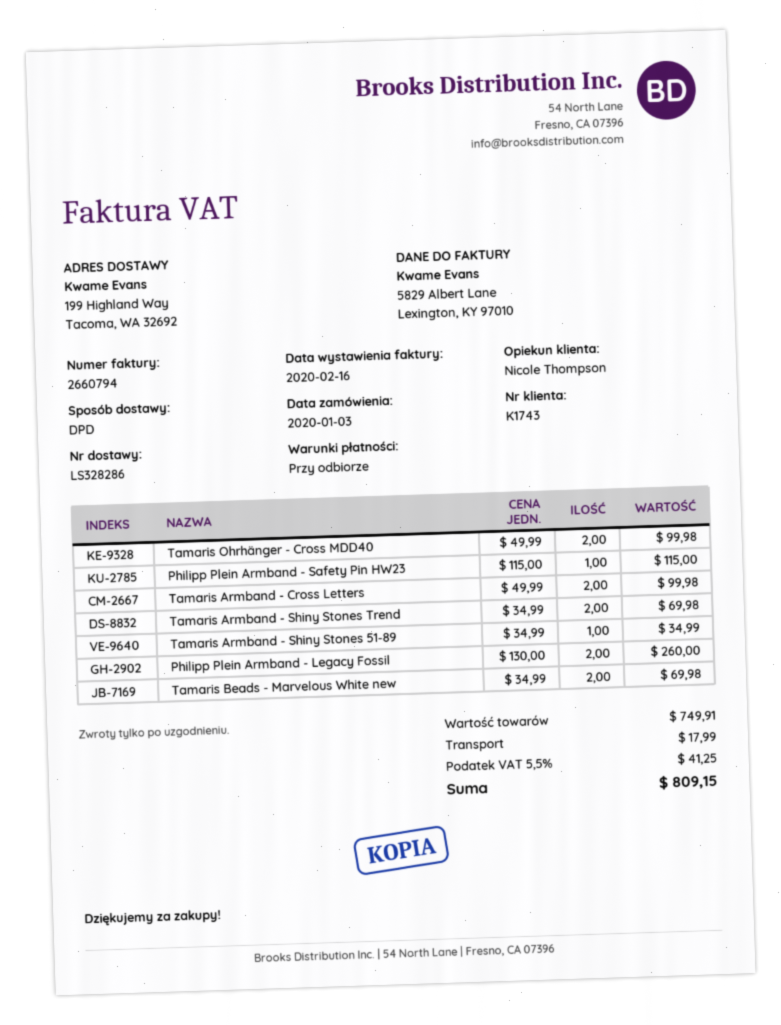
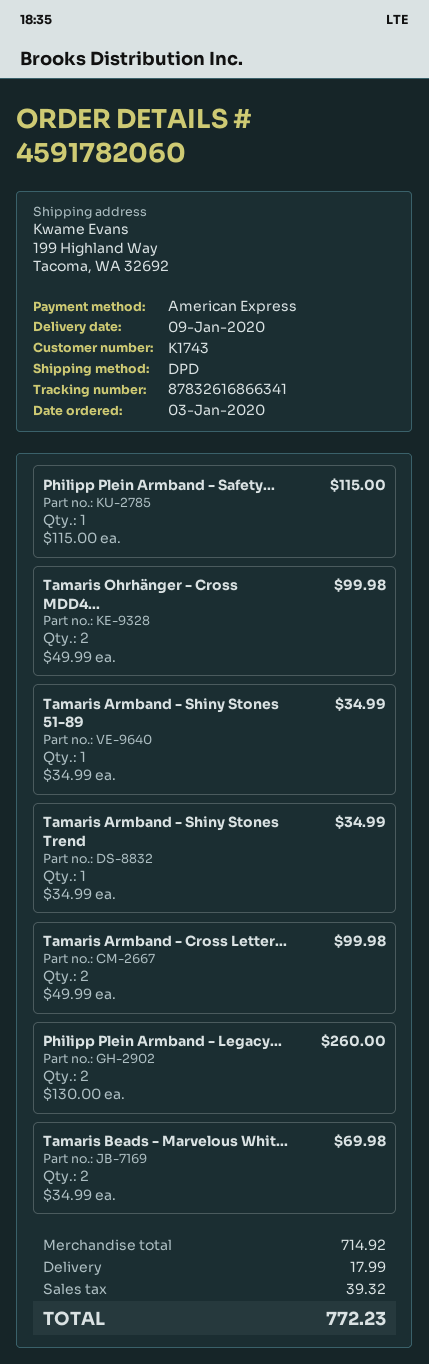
Tamaris Armband - Shiny Stones Trend: 2 x 34.99 = 69.98 -> 1 x 34.99 = 34.99
subtotal: 749.91 -> 714.92
tax: 41.25 -> 39.32
total: 809.15 -> 772.23

